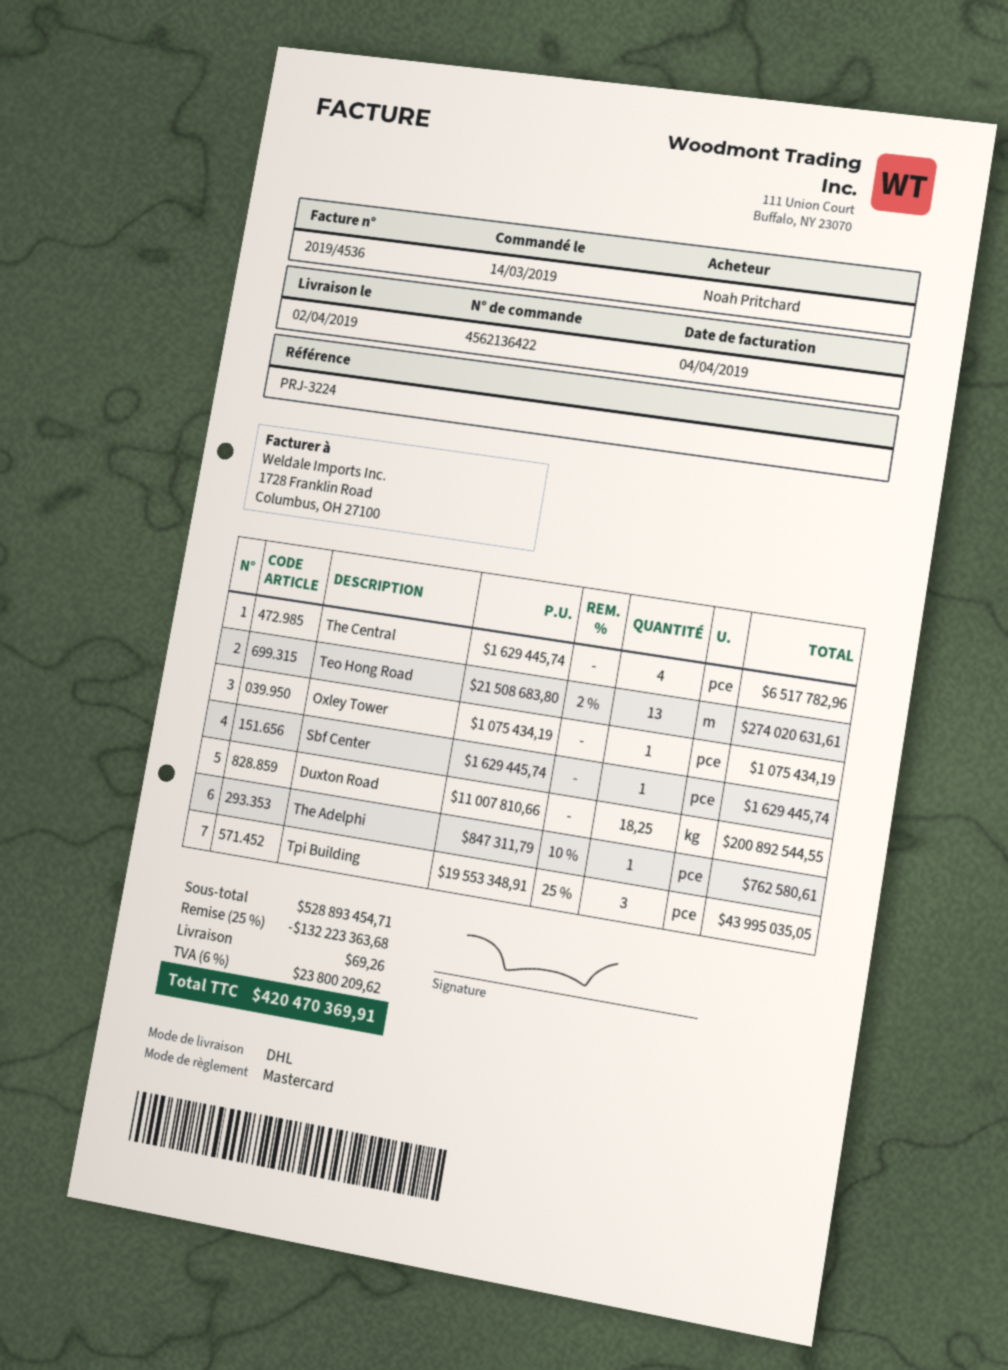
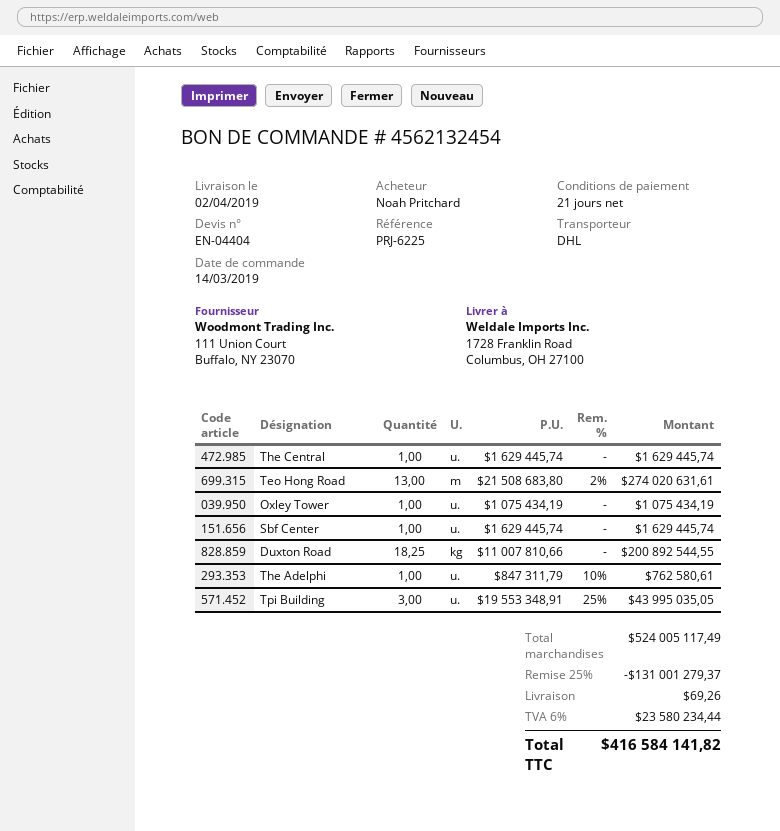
order number: 4562136422 -> 4562132454
reference: PRJ-3224 -> PRJ-6225
The Central: 4 x 1629445.74 = 6517782.96 -> 1 x 1629445.74 = 1629445.74
subtotal: 528893454.71 -> 524005117.49
discount: 25% = 132223363.68 -> 25% = 131001279.37
tax: 6% = 23800209.62 -> 6% = 23580234.44
total: 420470369.91 -> 416584141.82

